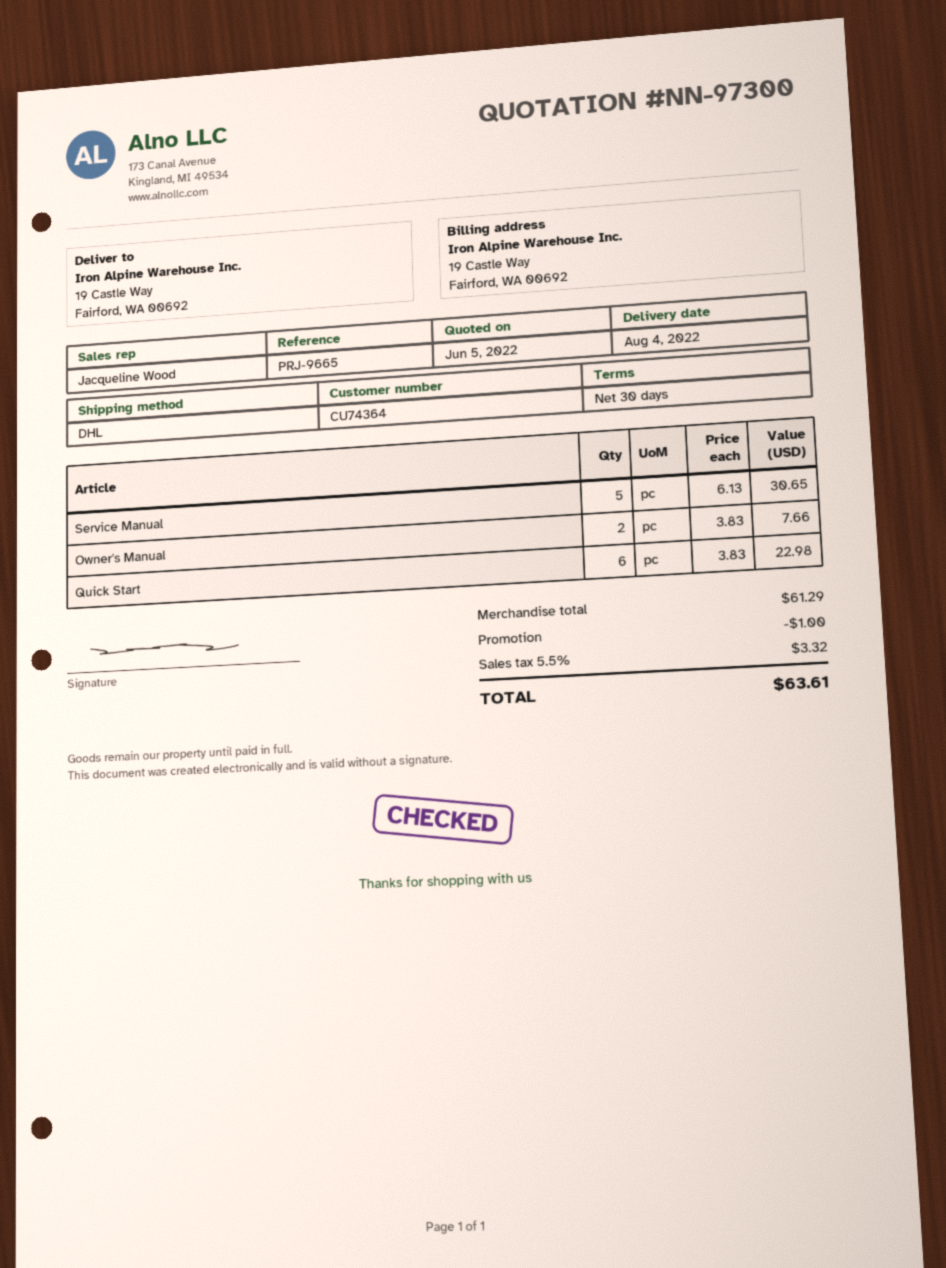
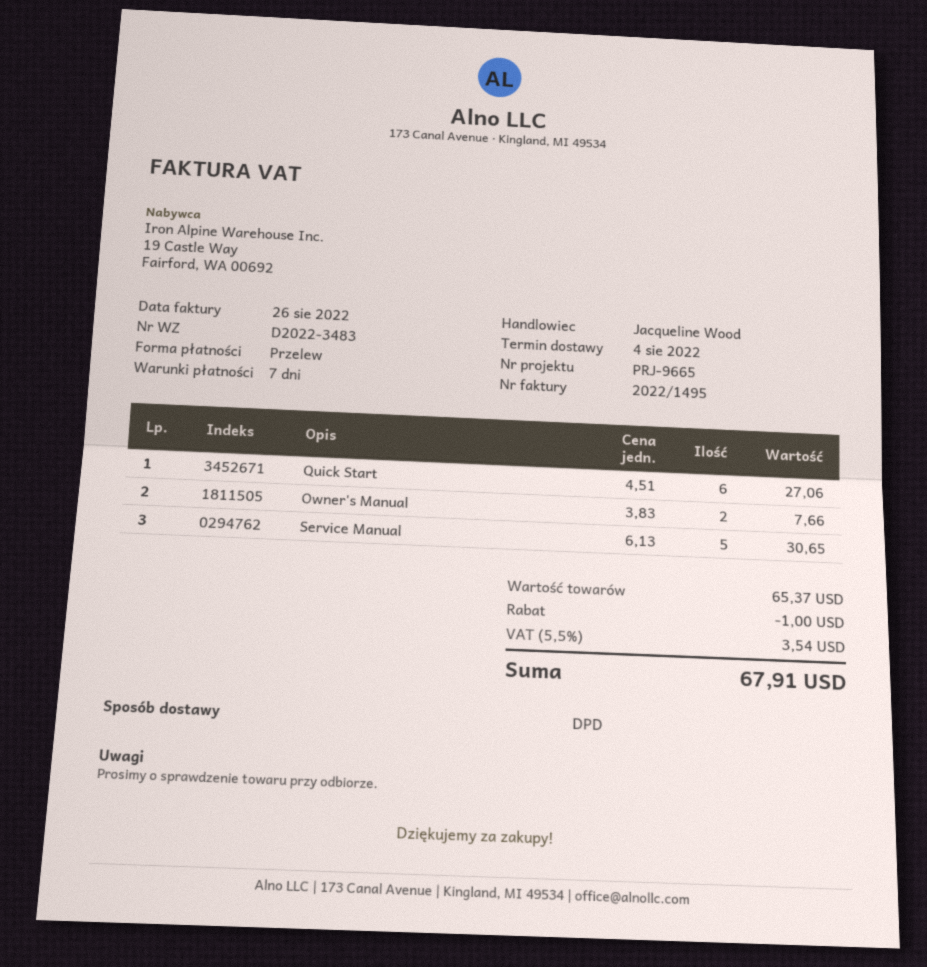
payment terms: 30 days -> 7 days
shipping method: DHL -> DPD
Quick Start: 6 x 3.83 = 22.98 -> 6 x 4.51 = 27.06
subtotal: 61.29 -> 65.37
tax: 5.5% = 3.32 -> 5.5% = 3.54
total: 63.61 -> 67.91

